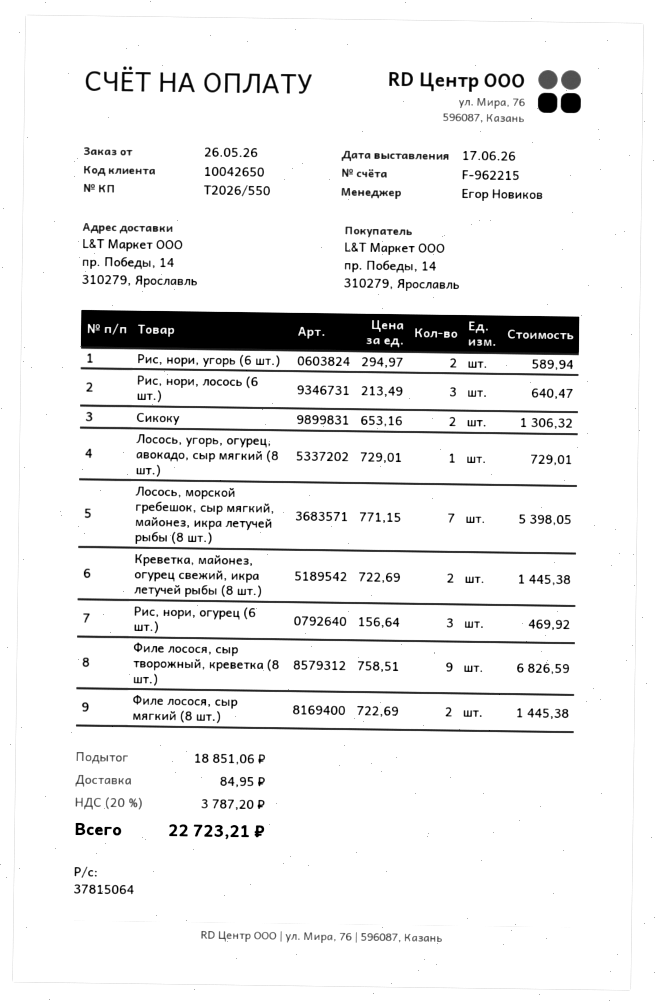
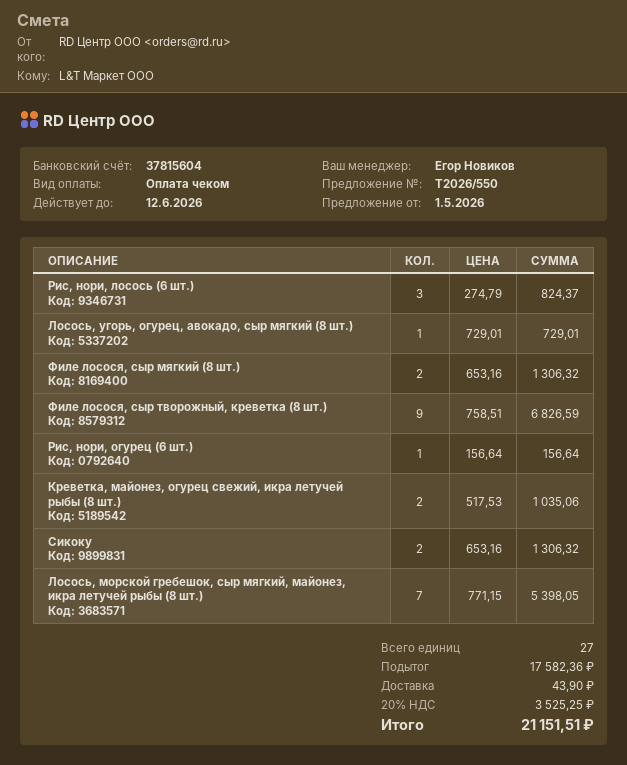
bank account: 37815064 -> 37815604
Рис, нори, угорь (6 шт.): 2 x 294.97 = 589.94 -> none
Рис, нори, лосось (6 шт.): 3 x 213.49 = 640.47 -> 3 x 274.79 = 824.37
Креветка, майонез, огурец свежий, икра летучей рыбы (8 шт.): 2 x 722.69 = 1445.38 -> 2 x 517.53 = 1035.06
Рис, нори, огурец (6 шт.): 3 x 156.64 = 469.92 -> 1 x 156.64 = 156.64
Филе лосося, сыр мягкий (8 шт.): 2 x 722.69 = 1445.38 -> 2 x 653.16 = 1306.32
subtotal: 18851.06 -> 17582.36
shipping: 84.95 -> 43.90
tax: 20% = 3787.20 -> 20% = 3525.25
total: 22723.21 -> 21151.51

